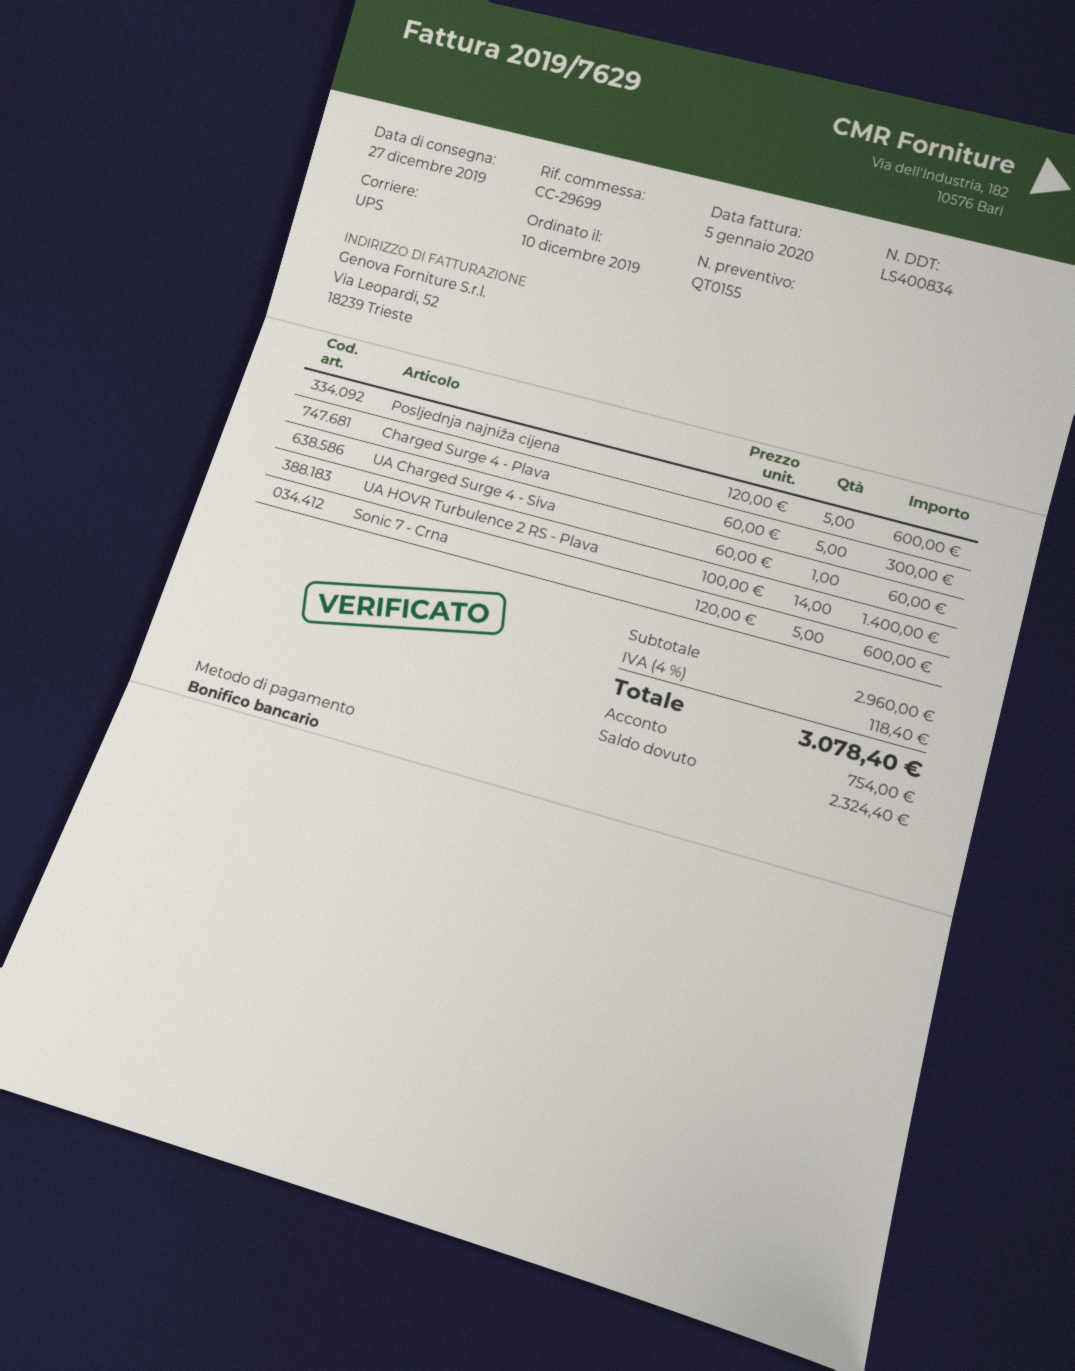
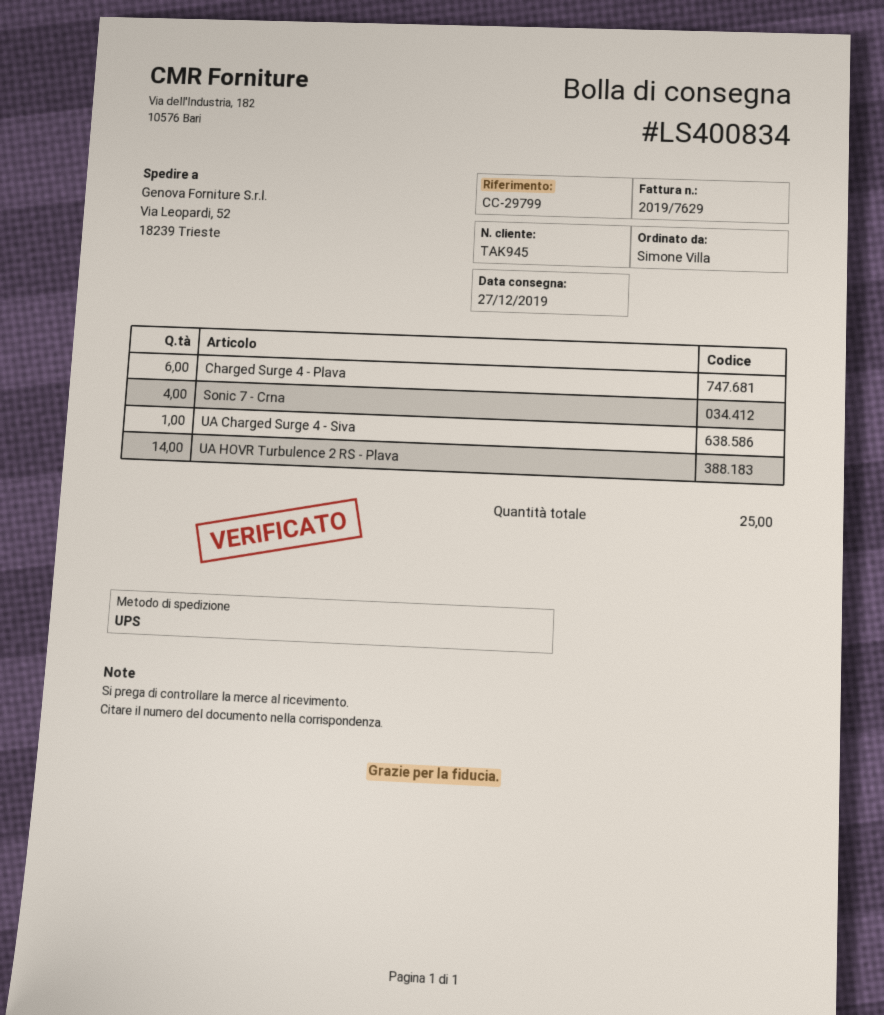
reference: CC-29699 -> CC-29799
Posljednja najniža cijena: 5 -> none
Charged Surge 4 - Plava: 5 -> 6
Sonic 7 - Crna: 5 -> 4

